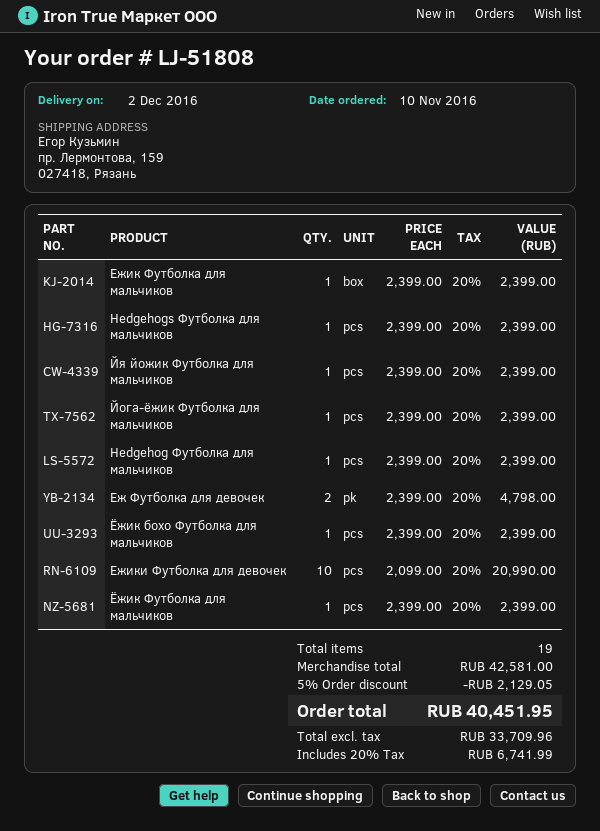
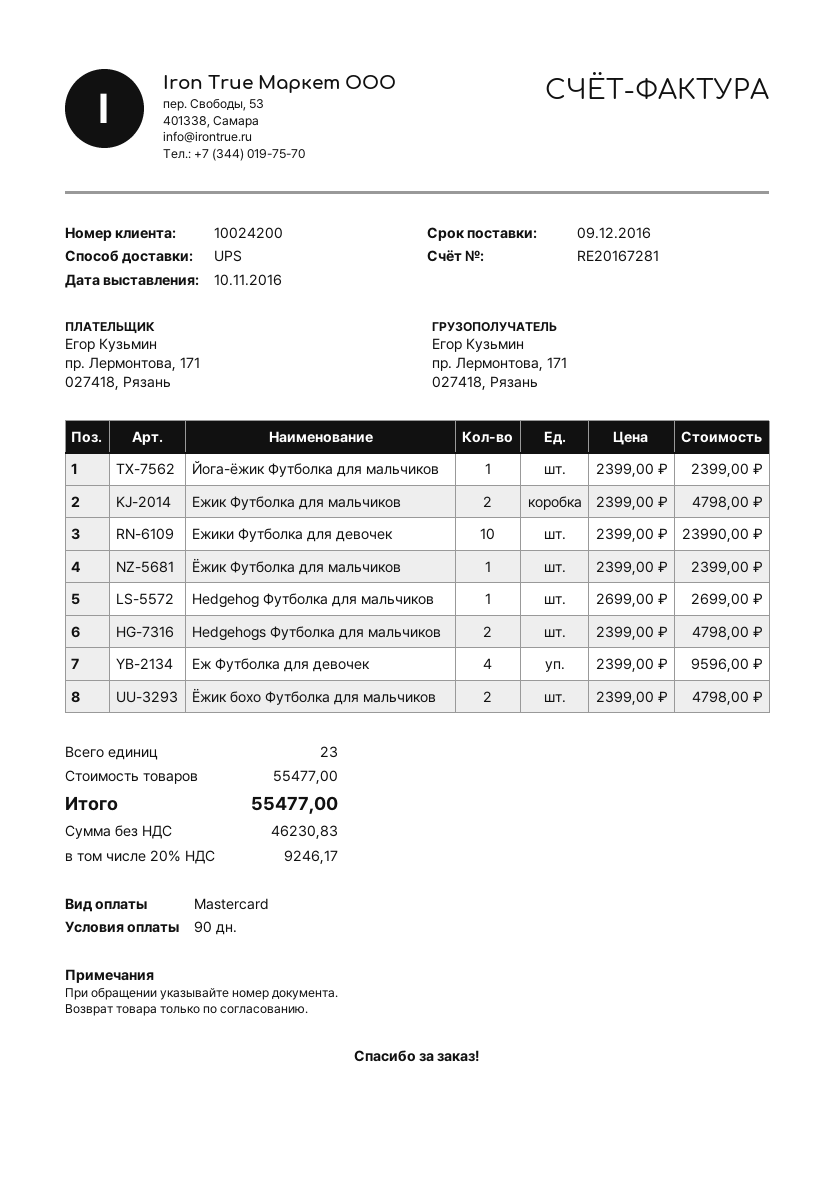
delivery date: 2016-12-02 -> 2016-12-09
ship to: пр. Лермонтова, 159, 027418, Рязань -> пр. Лермонтова, 171, 027418, Рязань
Ежик Футболка для мальчиков: 1 x 2399.00 = 2399.00 -> 2 x 2399.00 = 4798.00
Hedgehogs Футболка для мальчиков: 1 x 2399.00 = 2399.00 -> 2 x 2399.00 = 4798.00
Йя йожик Футболка для мальчиков: 1 x 2399.00 = 2399.00 -> none
Hedgehog Футболка для мальчиков: 1 x 2399.00 = 2399.00 -> 1 x 2699.00 = 2699.00
Еж Футболка для девочек: 2 x 2399.00 = 4798.00 -> 4 x 2399.00 = 9596.00
Ёжик бохо Футболка для мальчиков: 1 x 2399.00 = 2399.00 -> 2 x 2399.00 = 4798.00
Ежики Футболка для девочек: 10 x 2099.00 = 20990.00 -> 10 x 2399.00 = 23990.00
total quantity: 19 -> 23
subtotal: 42581.00 -> 55477.00
discount: 5% = 2129.05 -> none
net: 33709.96 -> 46230.83
tax: 20% = 6741.99 -> 20% = 9246.17
total: 40451.95 -> 55477.00

